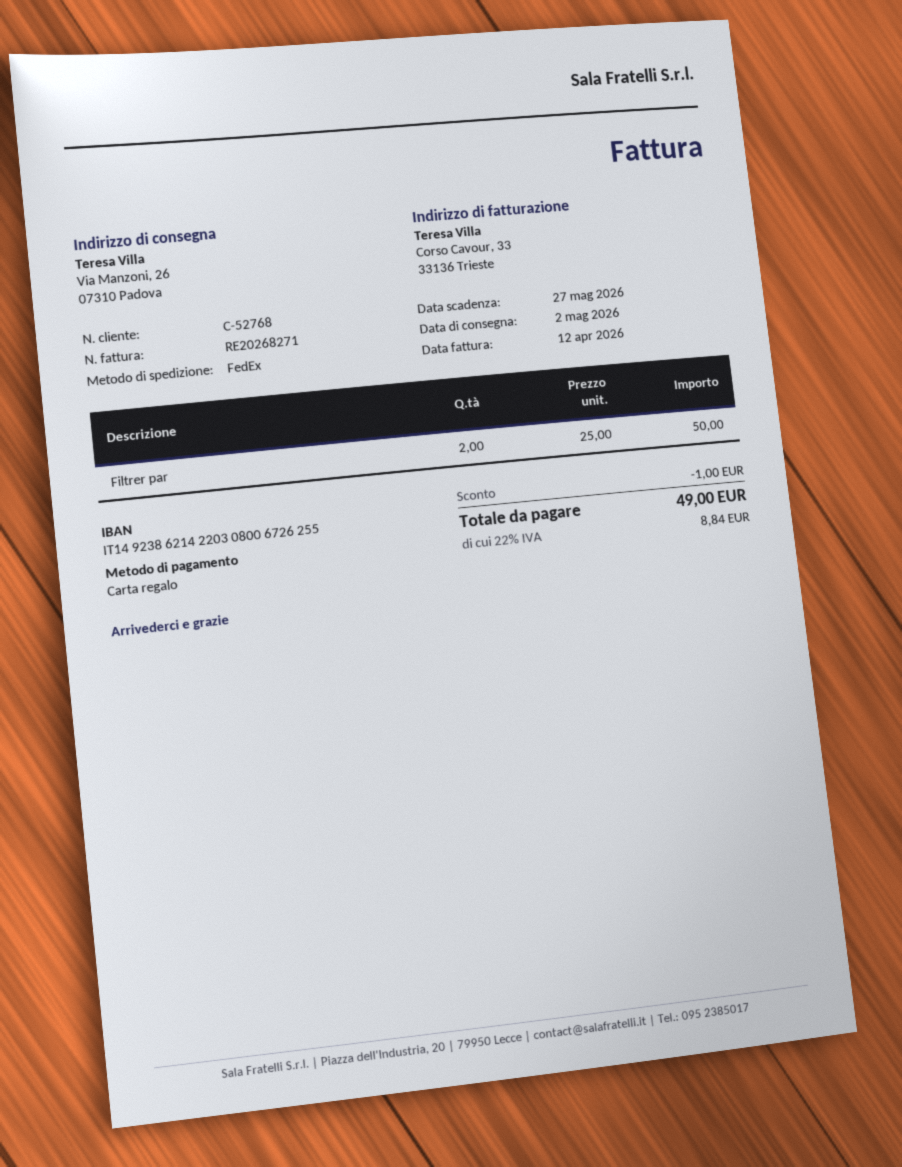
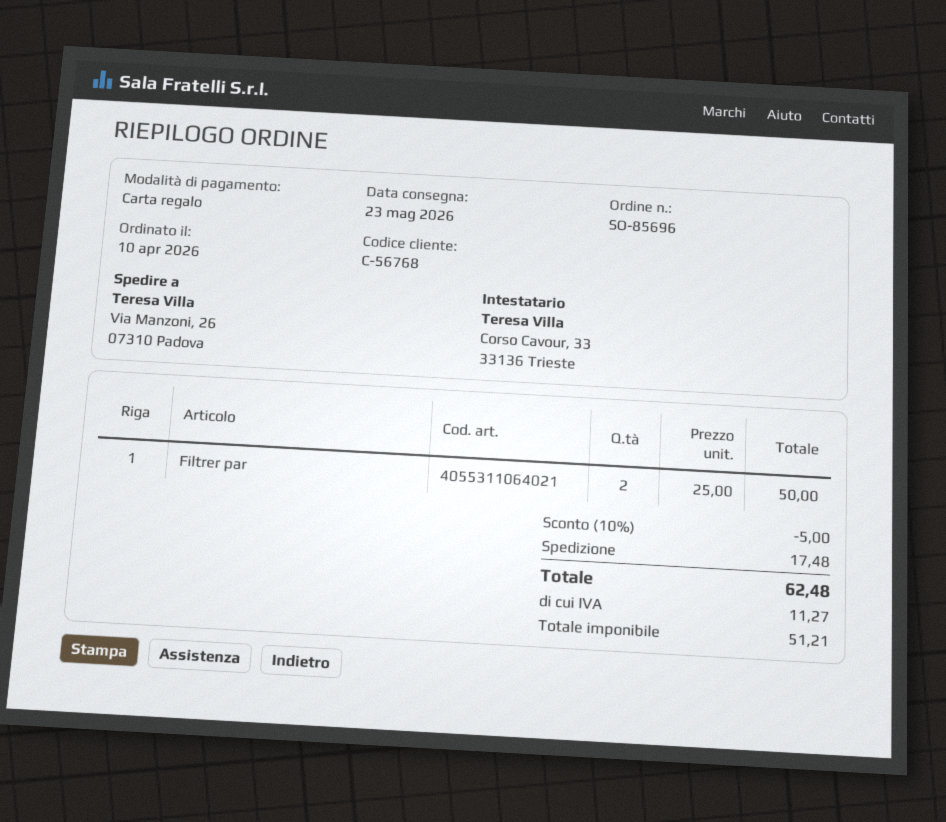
delivery date: 2026-05-02 -> 2026-05-23
customer number: C-52768 -> C-56768
discount: 1.00 -> 5.00
shipping: none -> 17.48
tax: 8.84 -> 11.27
total: 49.00 -> 62.48

